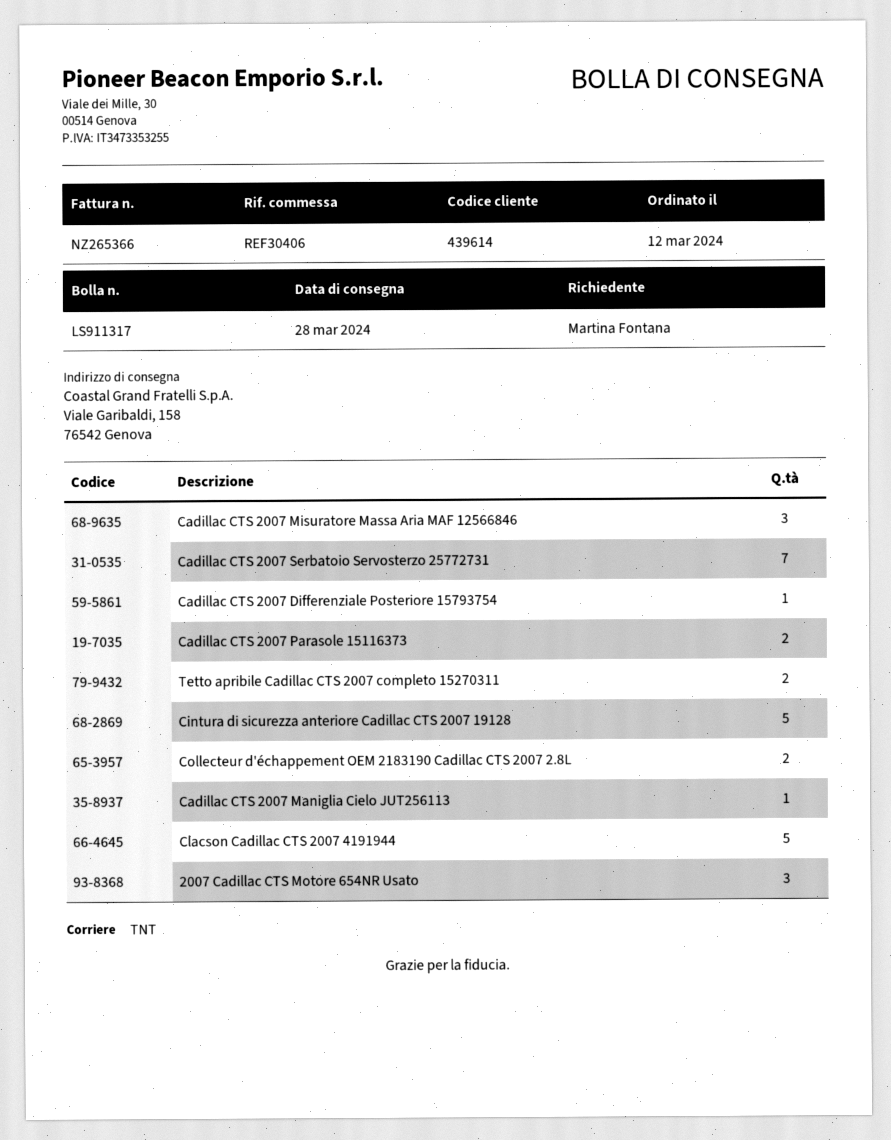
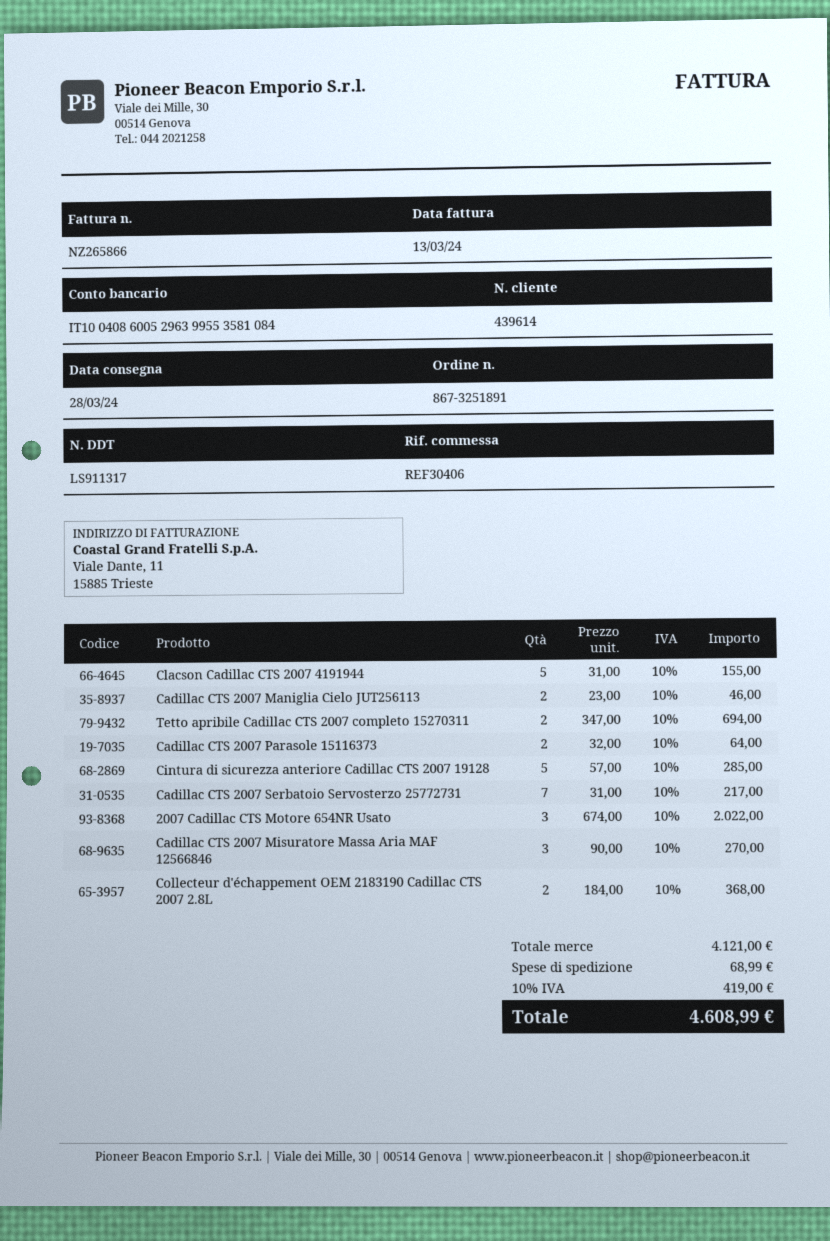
invoice number: NZ265366 -> NZ265866
Cadillac CTS 2007 Differenziale Posteriore 15793754: 1 -> none
Cadillac CTS 2007 Maniglia Cielo JUT256113: 1 -> 2

